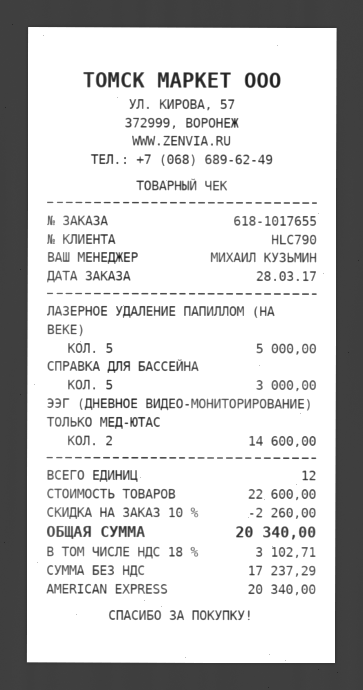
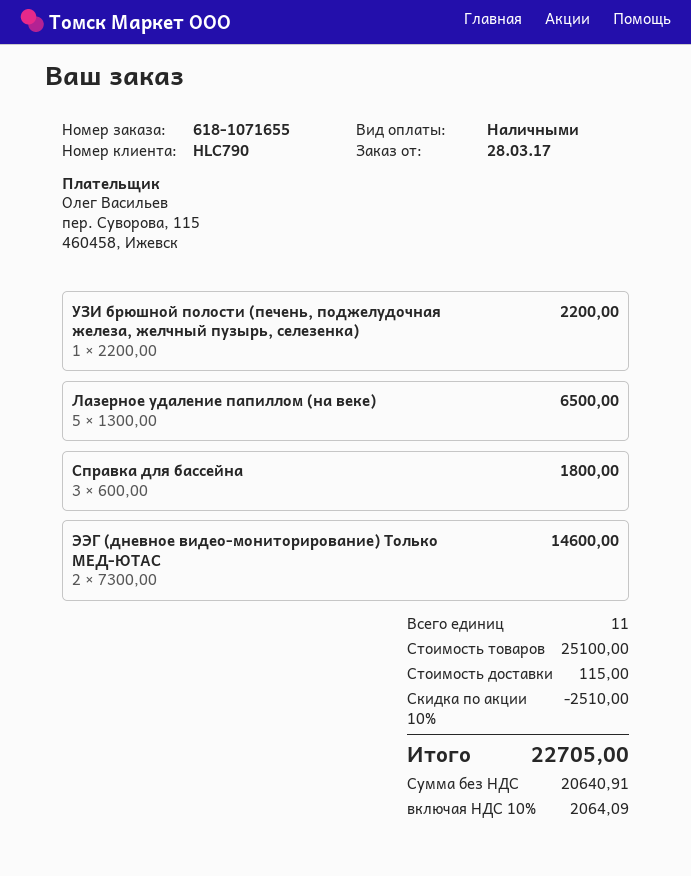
order number: 618-1017655 -> 618-1071655
payment method: American Express -> cash
ЛАЗЕРНОЕ УДАЛЕНИЕ ПАПИЛЛОМ (НА ВЕКЕ): 5 for 5000.00 -> 5 for 6500.00
СПРАВКА ДЛЯ БАССЕЙНА: 5 for 3000.00 -> 3 for 1800.00
УЗИ брюшной полости (печень, поджелудочная железа, желчный пузырь, селезенка): none -> 1 for 2200.00
total quantity: 12 -> 11
subtotal: 22600.00 -> 25100.00
discount: 10% = 2260.00 -> 10% = 2510.00
shipping: none -> 115.00
net: 17237.29 -> 20640.91
tax: 18% = 3102.71 -> 10% = 2064.09
total: 20340.00 -> 22705.00

